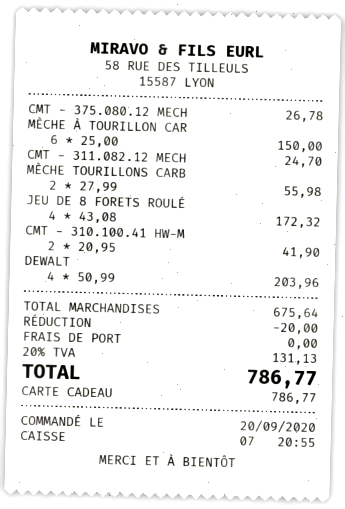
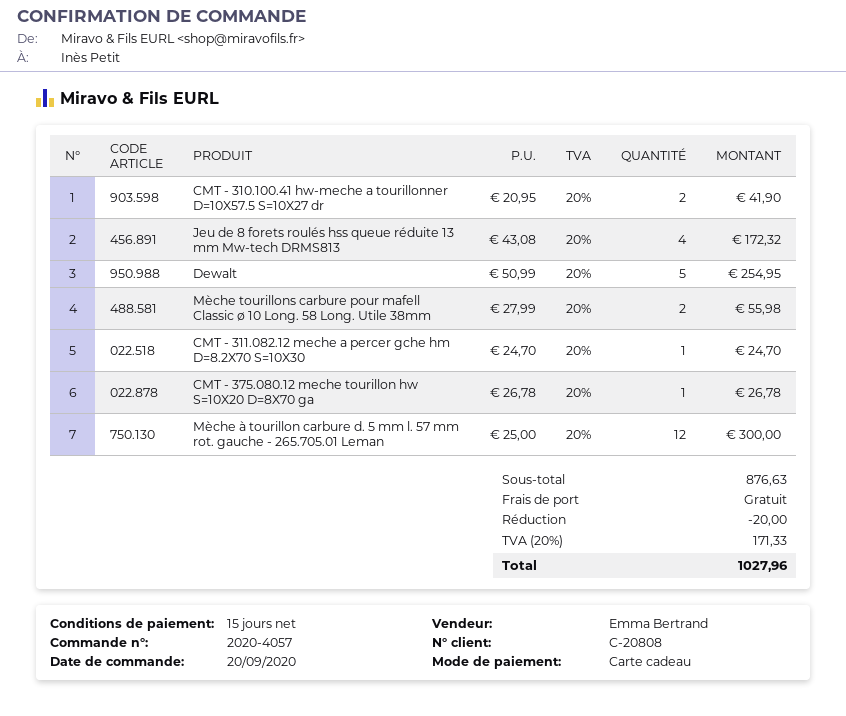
MÈCHE À TOURILLON CAR: 6 x 25.00 = 150.00 -> 12 x 25.00 = 300.00
DEWALT: 4 x 50.99 = 203.96 -> 5 x 50.99 = 254.95
subtotal: 675.64 -> 876.63
tax: 20% = 131.13 -> 20% = 171.33
total: 786.77 -> 1027.96

